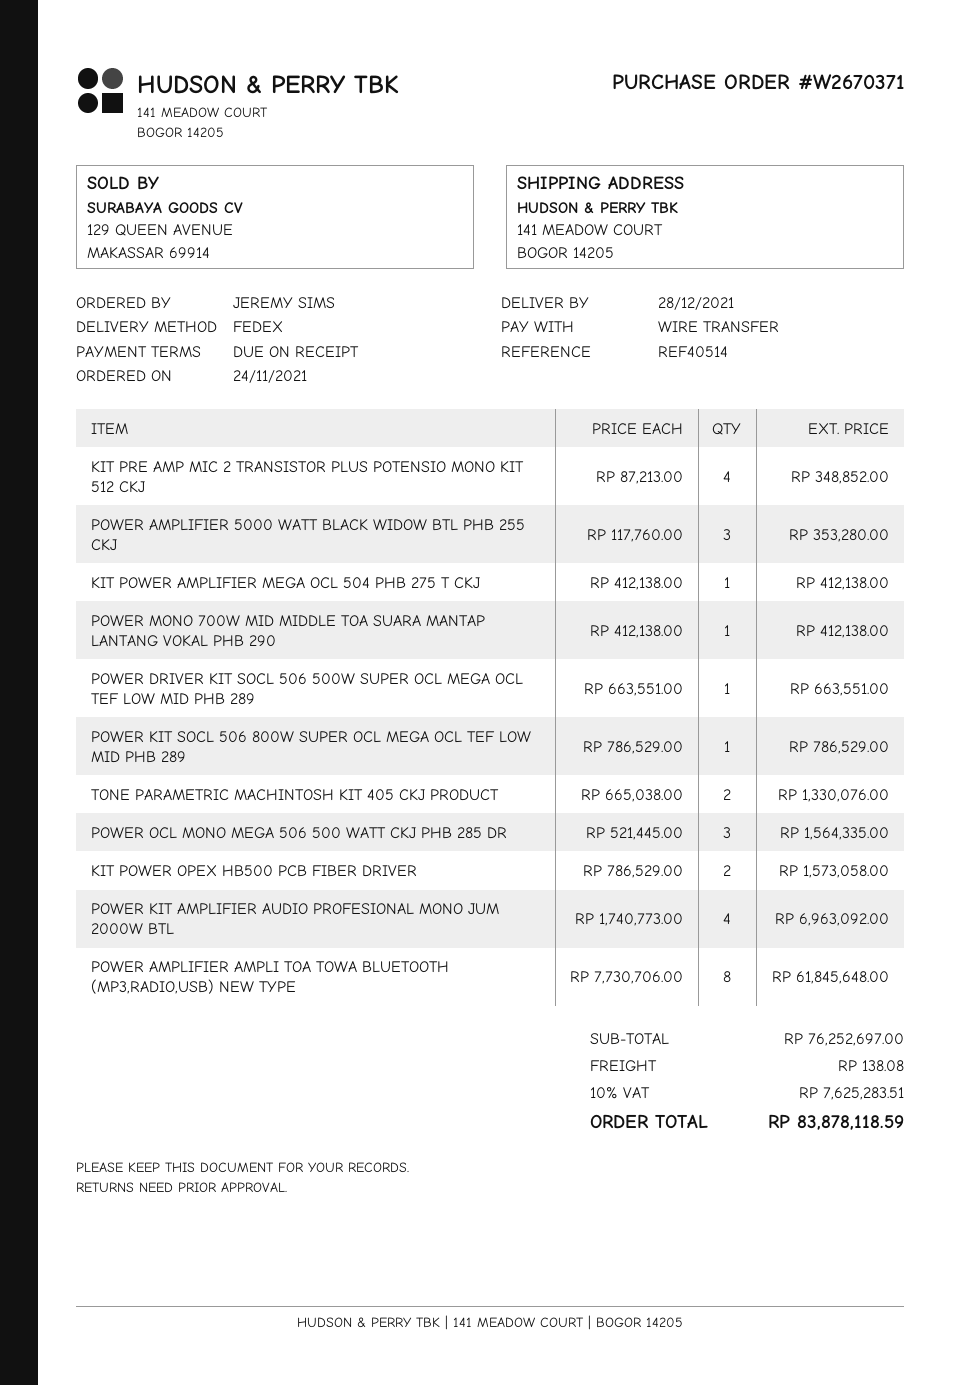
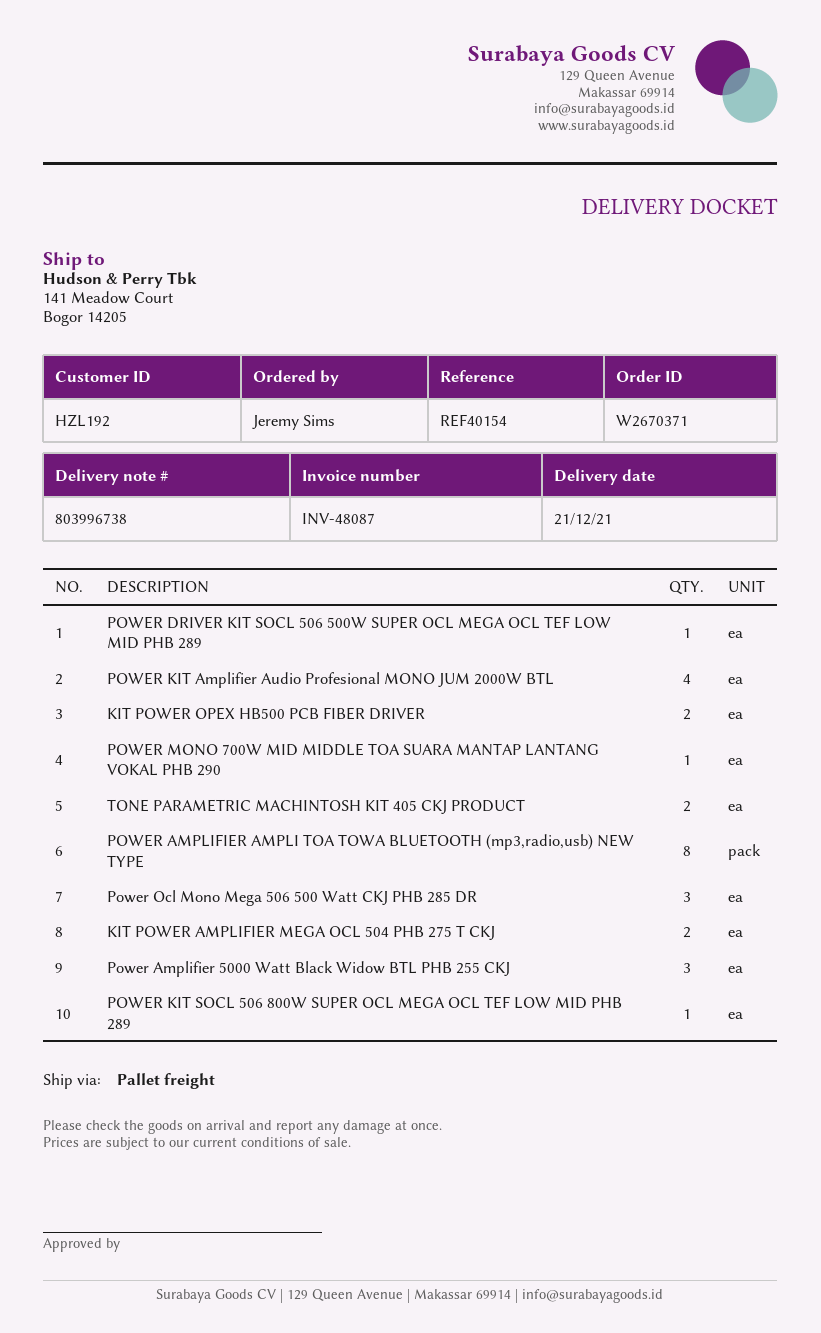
delivery date: 2021-12-28 -> 2021-12-21
reference: REF40514 -> REF40154
shipping method: FedEx -> pallet freight
KIT PRE AMP MIC 2 TRANSISTOR PLUS POTENSIO MONO KIT 512 CKJ: 4 -> none
KIT POWER AMPLIFIER MEGA OCL 504 PHB 275 T CKJ: 1 -> 2

